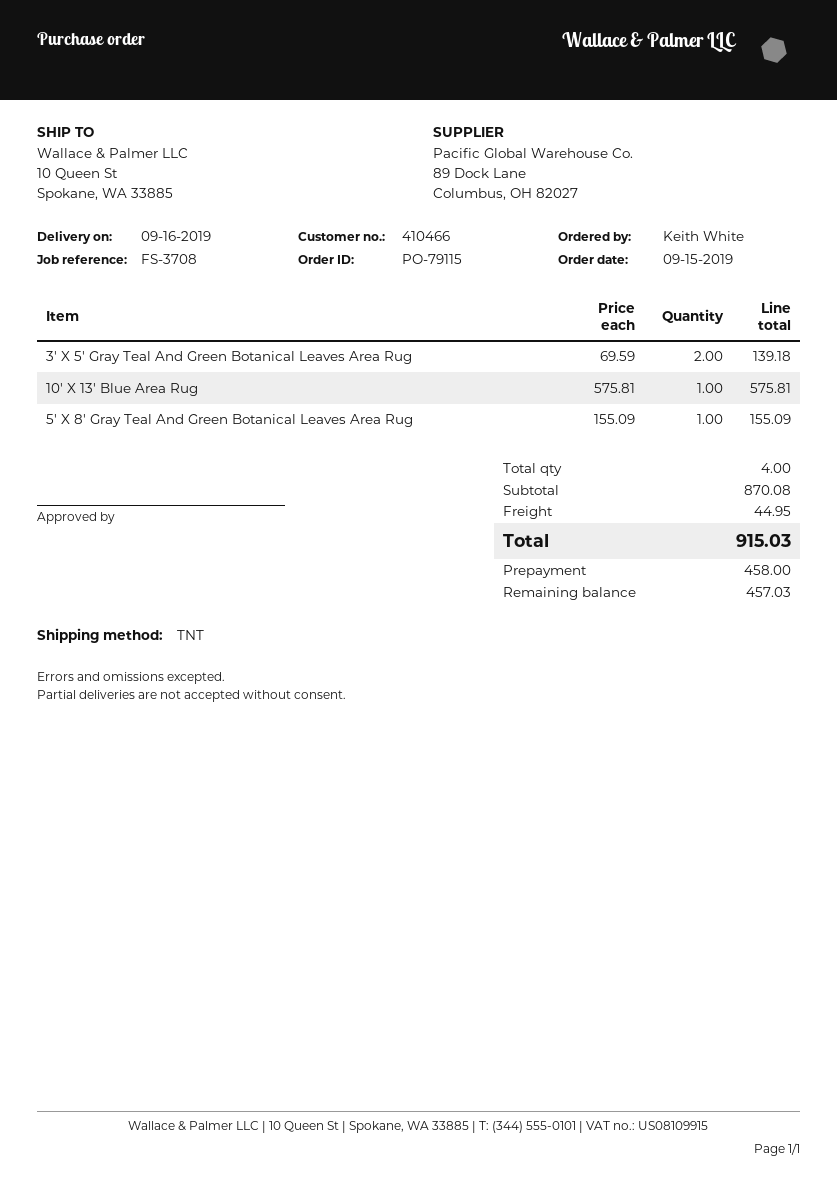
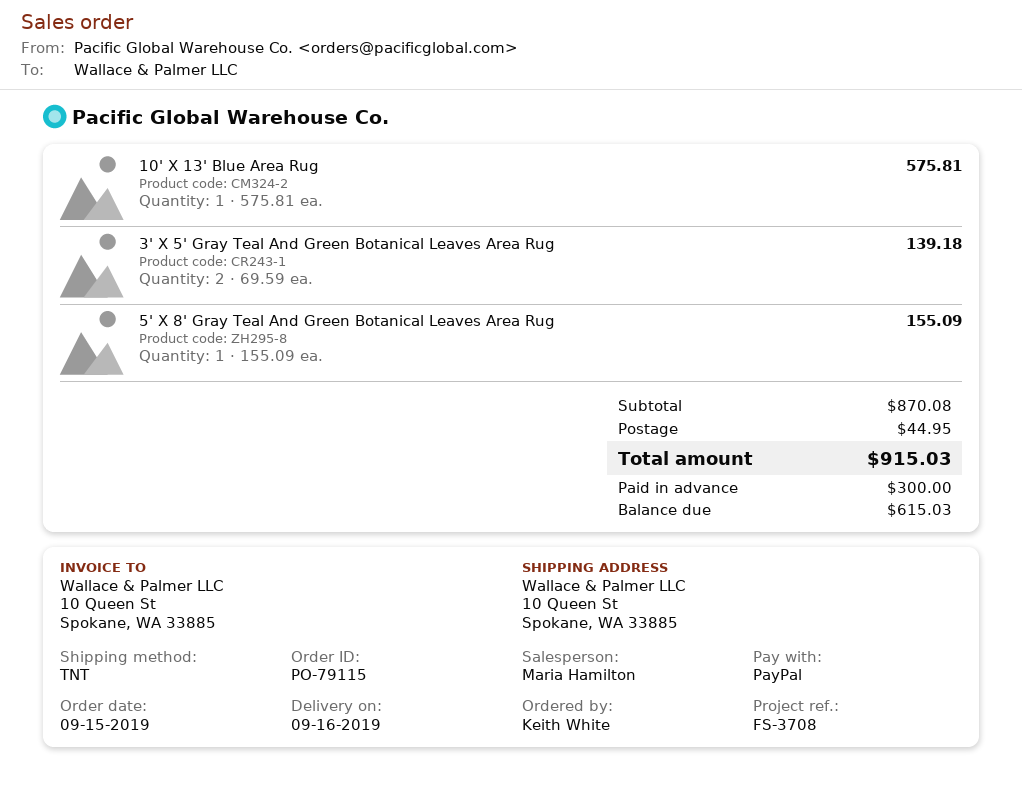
deposit: 458.00 -> 300.00
balance: 457.03 -> 615.03

